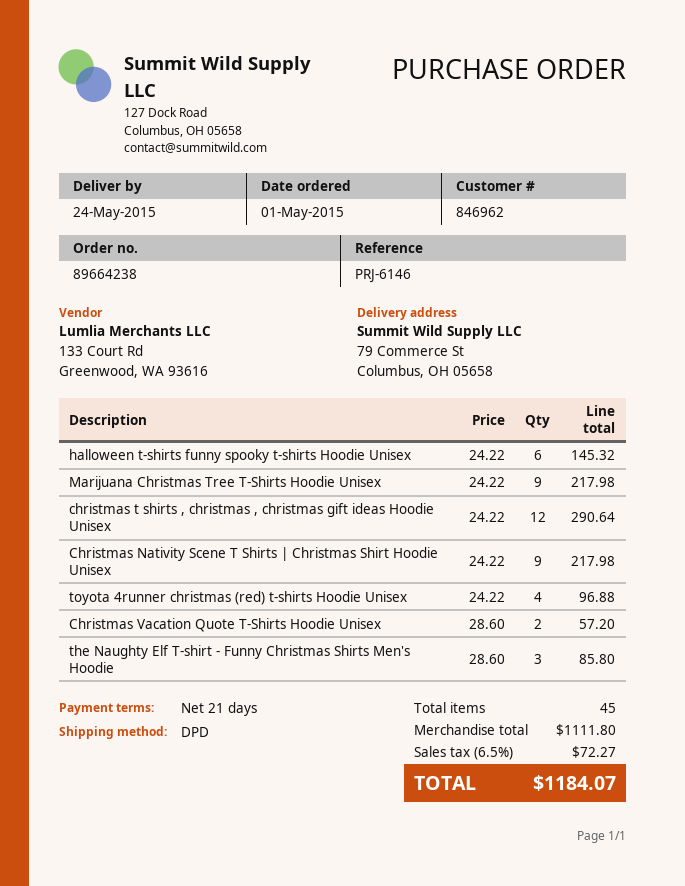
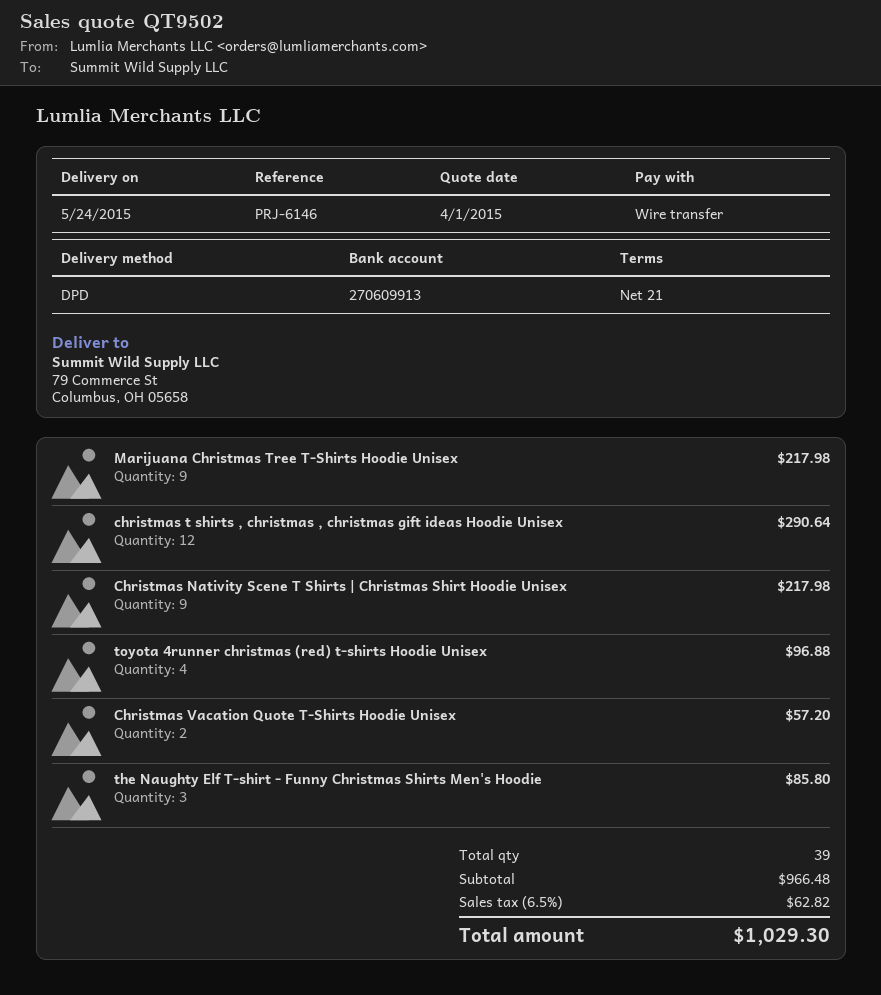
halloween t-shirts funny spooky t-shirts Hoodie Unisex: 6 for 145.32 -> none
total quantity: 45 -> 39
subtotal: 1111.80 -> 966.48
tax: 6.5% = 72.27 -> 6.5% = 62.82
total: 1184.07 -> 1029.30

